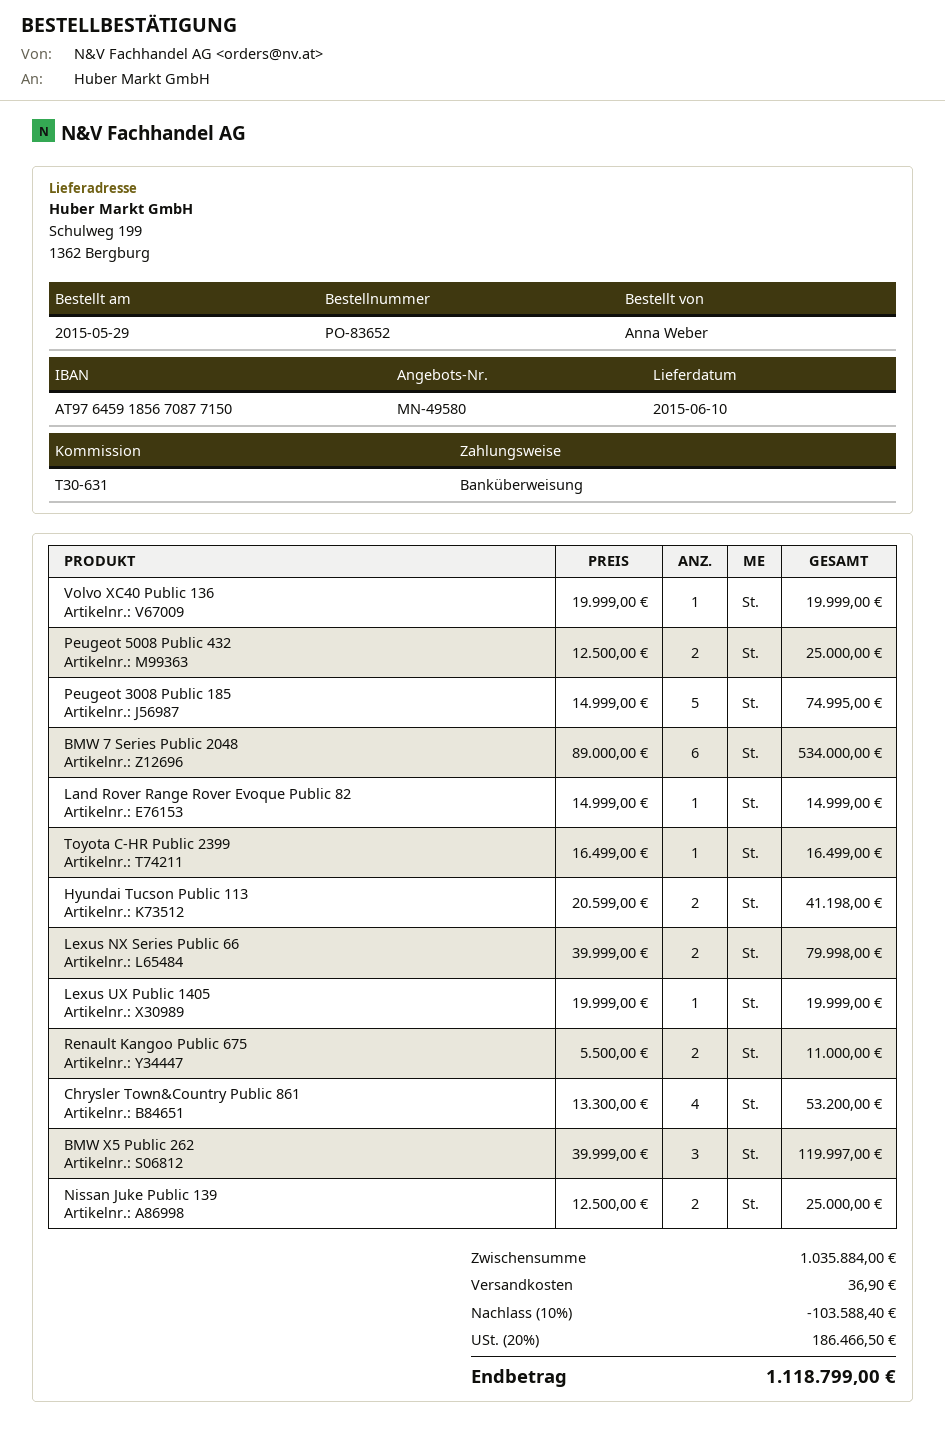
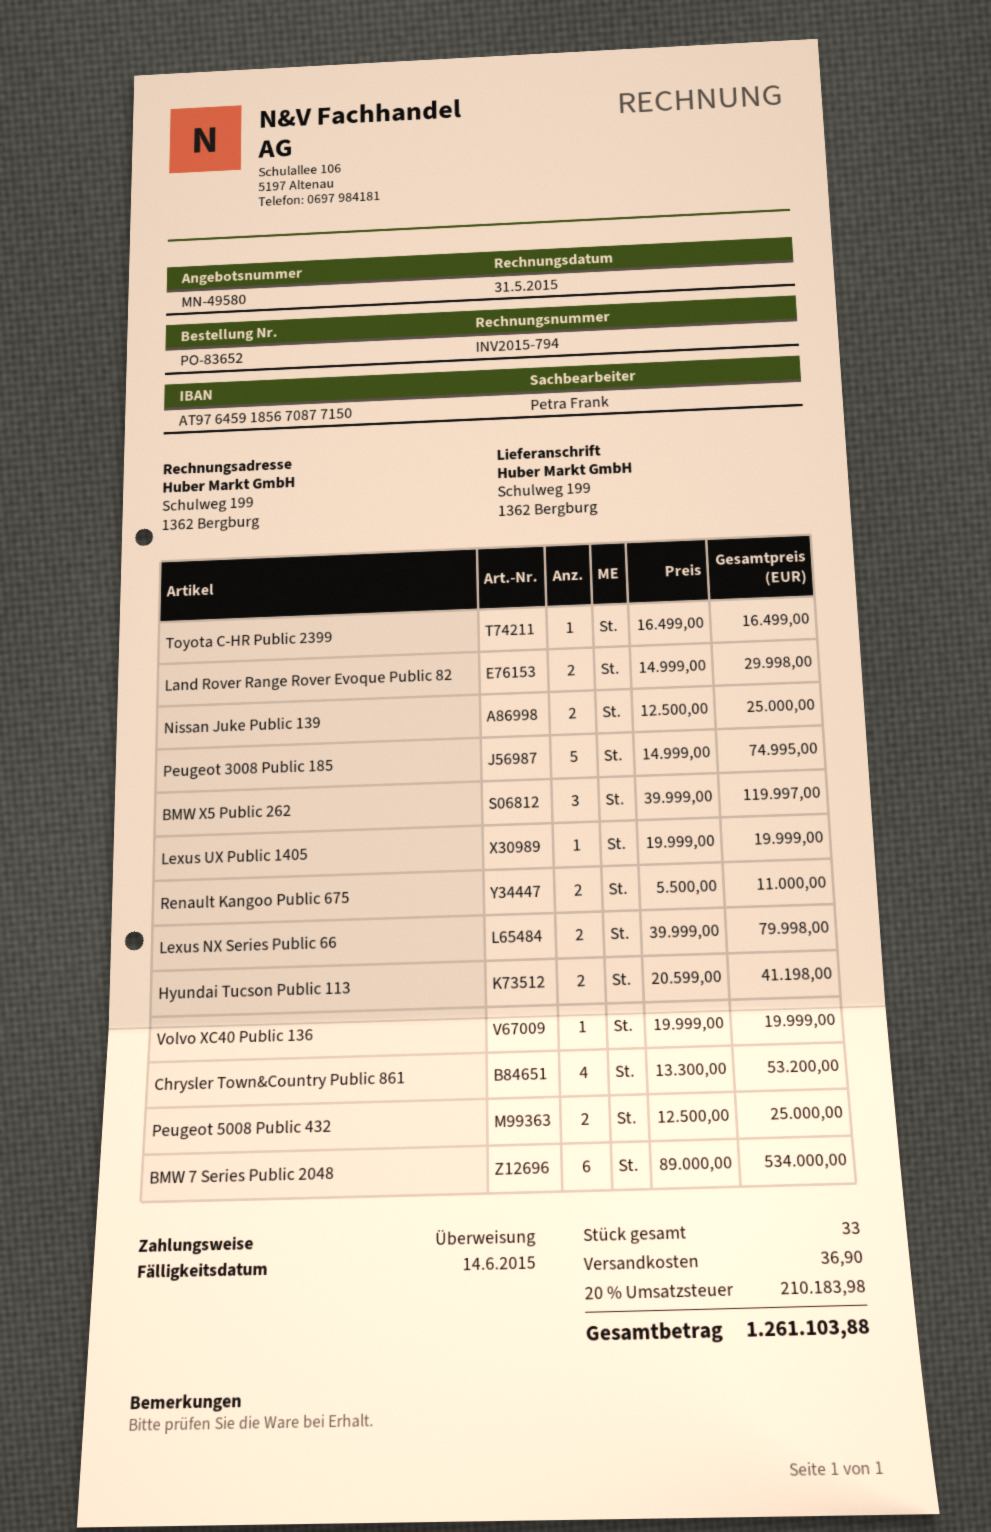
Land Rover Range Rover Evoque Public 82: 1 x 14999.00 = 14999.00 -> 2 x 14999.00 = 29998.00
discount: 10% = 103588.40 -> none
tax: 20% = 186466.50 -> 20% = 210183.98
total: 1118799.00 -> 1261103.88

